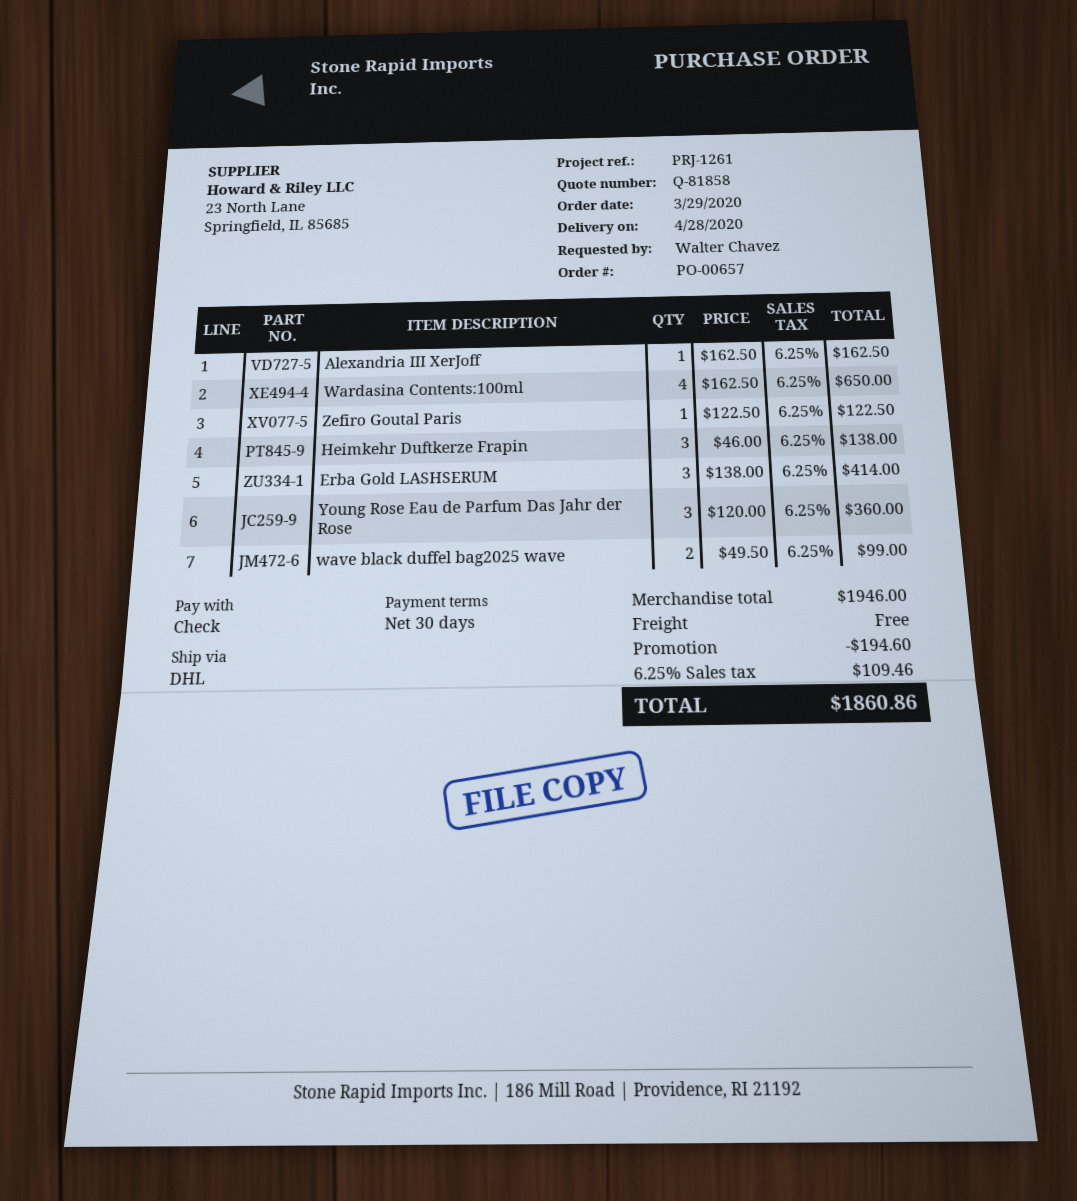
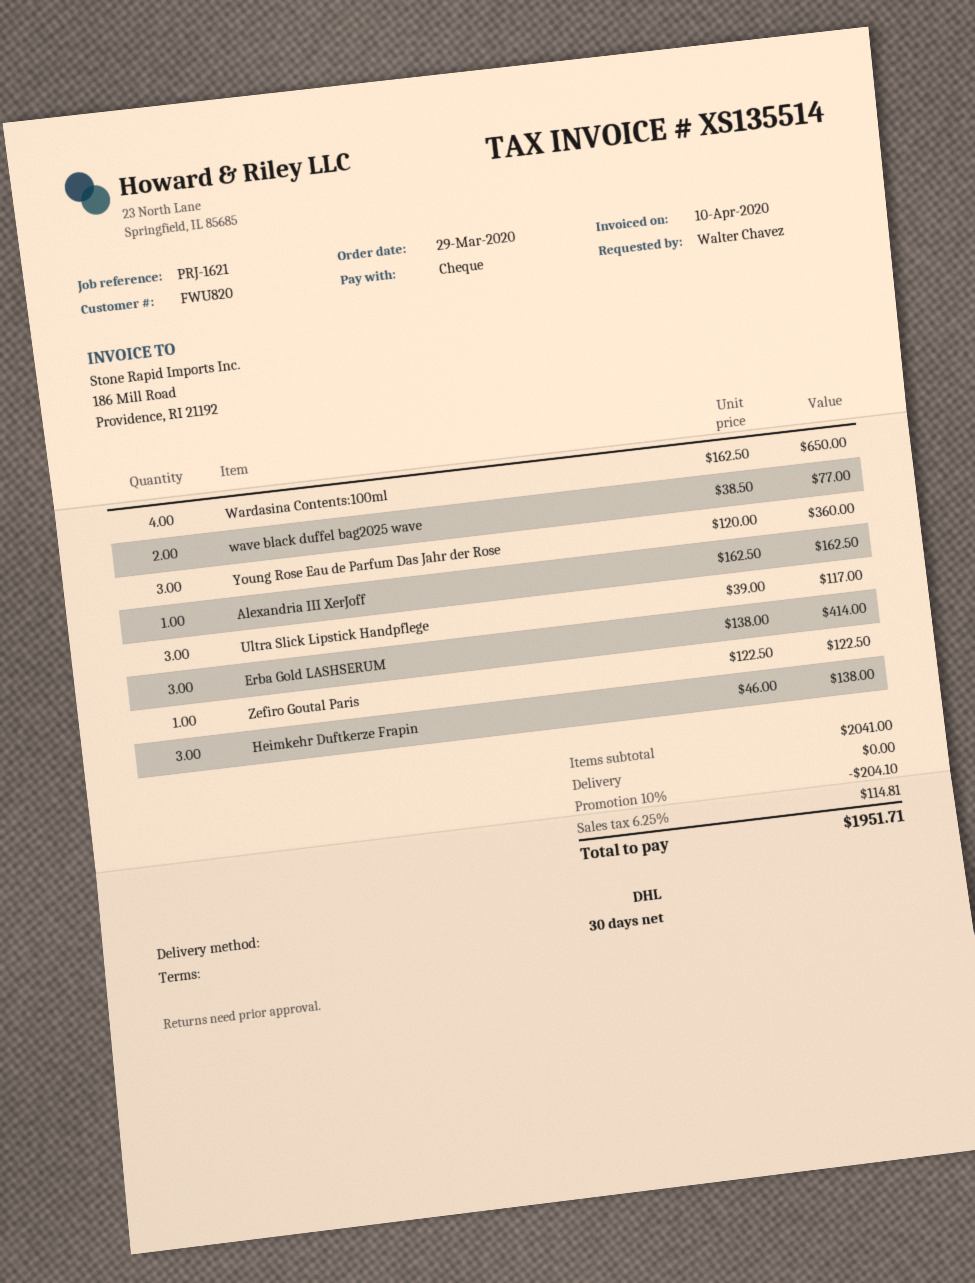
reference: PRJ-1261 -> PRJ-1621
wave black duffel bag2025 wave: 2 x 49.50 = 99.00 -> 2 x 38.50 = 77.00
Ultra Slick Lipstick Handpflege: none -> 3 x 39.00 = 117.00
subtotal: 1946.00 -> 2041.00
discount: 194.60 -> 204.10
tax: 6.25% = 109.46 -> 6.25% = 114.81
total: 1860.86 -> 1951.71

